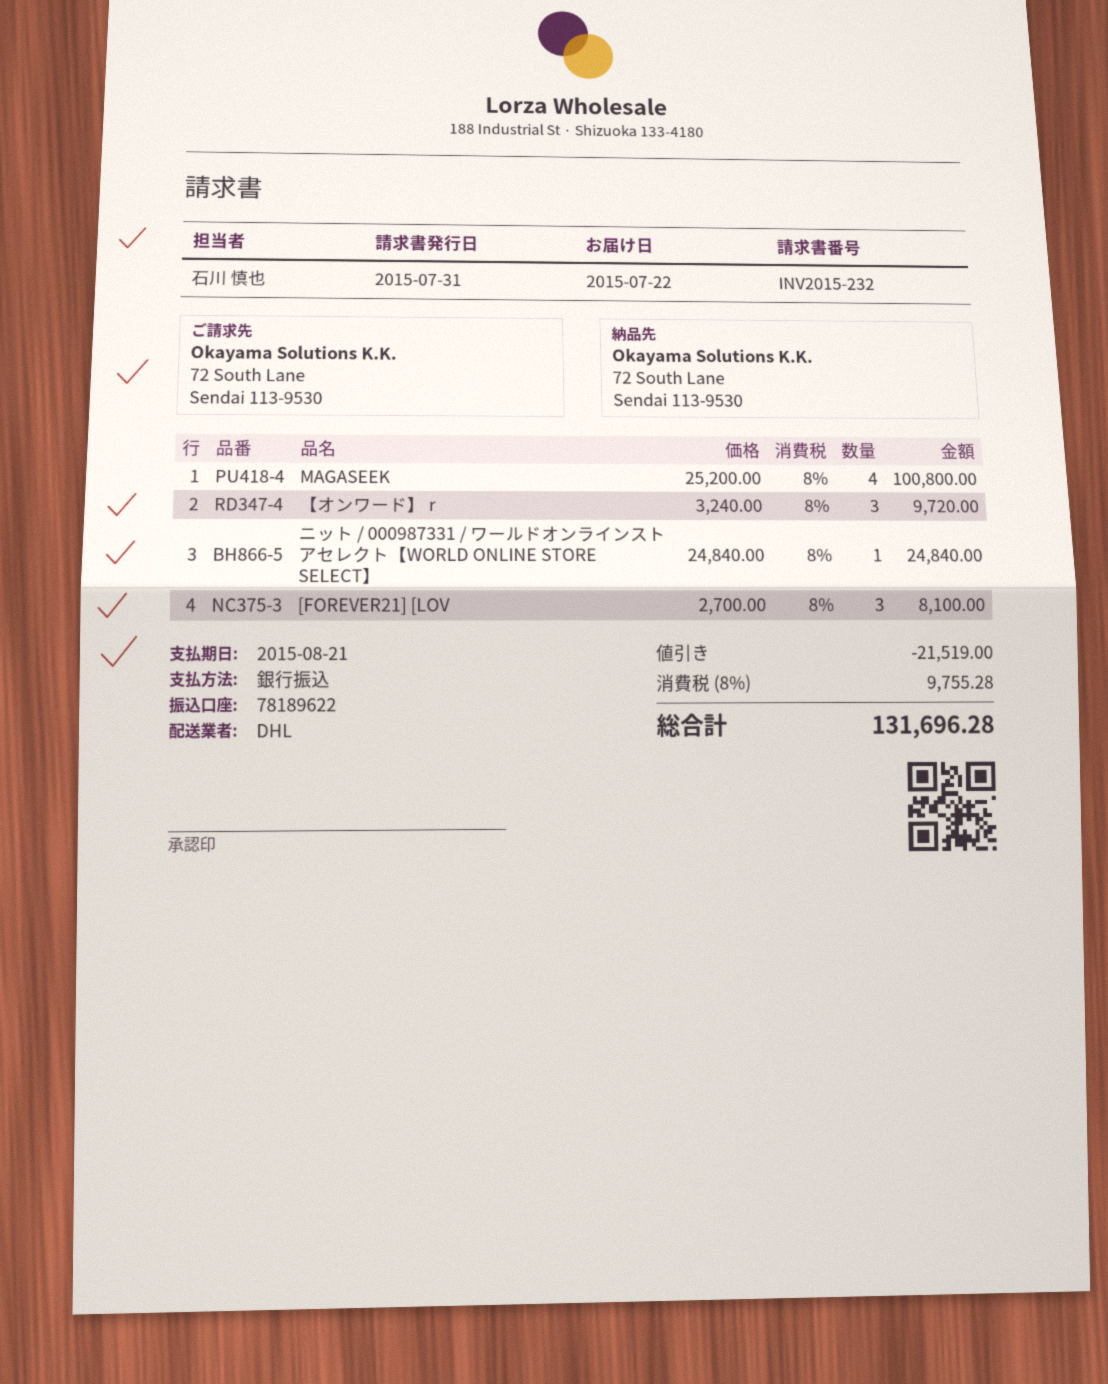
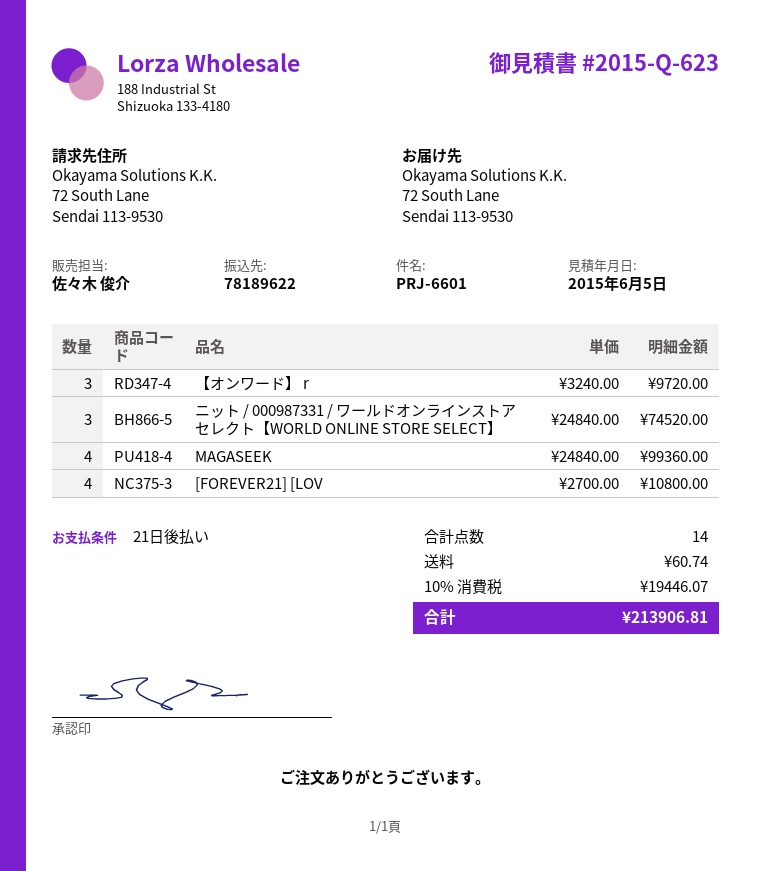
sales rep: 石川 慎也 -> 佐々木 俊介
MAGASEEK: 4 x 25200.00 = 100800.00 -> 4 x 24840.00 = 99360.00
ニット / 000987331 / ワールドオンラインストアセレクト【WORLD ONLINE STORE SELECT】: 1 x 24840.00 = 24840.00 -> 3 x 24840.00 = 74520.00
[FOREVER21] [LOV: 3 x 2700.00 = 8100.00 -> 4 x 2700.00 = 10800.00
discount: 21519.00 -> none
shipping: none -> 60.74
tax: 8% = 9755.28 -> 10% = 19446.07
total: 131696.28 -> 213906.81

